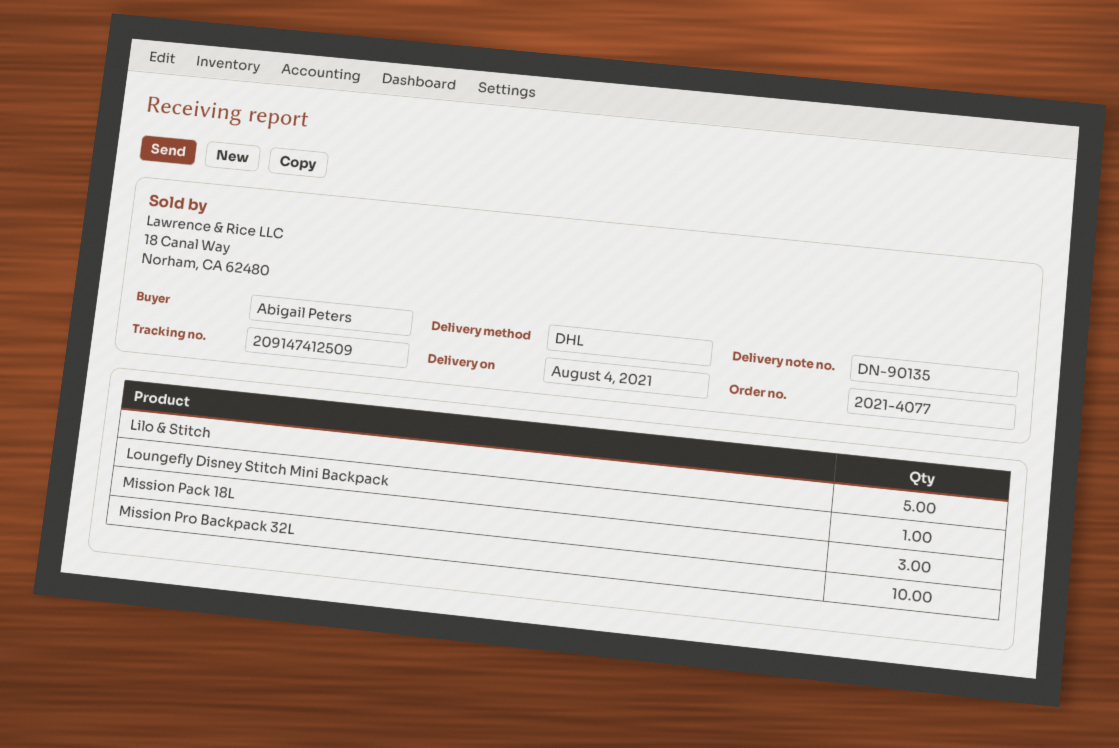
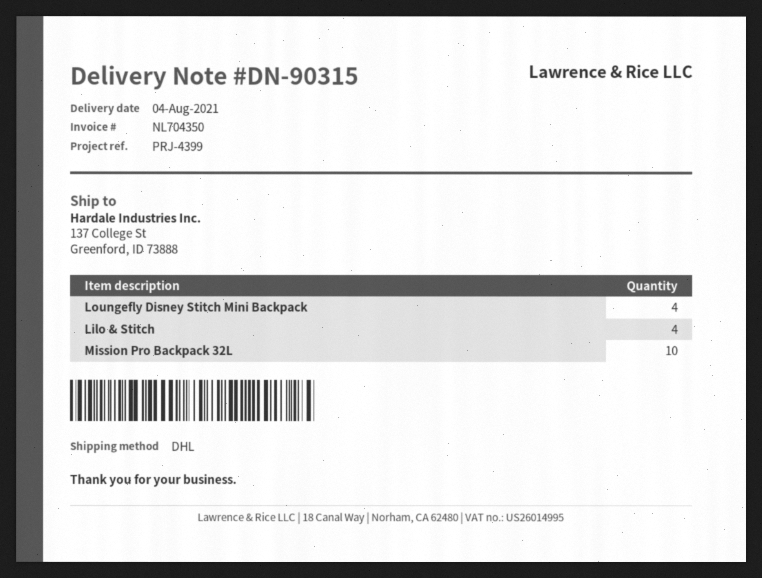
delivery note number: DN-90135 -> DN-90315
Lilo & Stitch: 5 -> 4
Loungefly Disney Stitch Mini Backpack: 1 -> 4
Mission Pack 18L: 3 -> none

